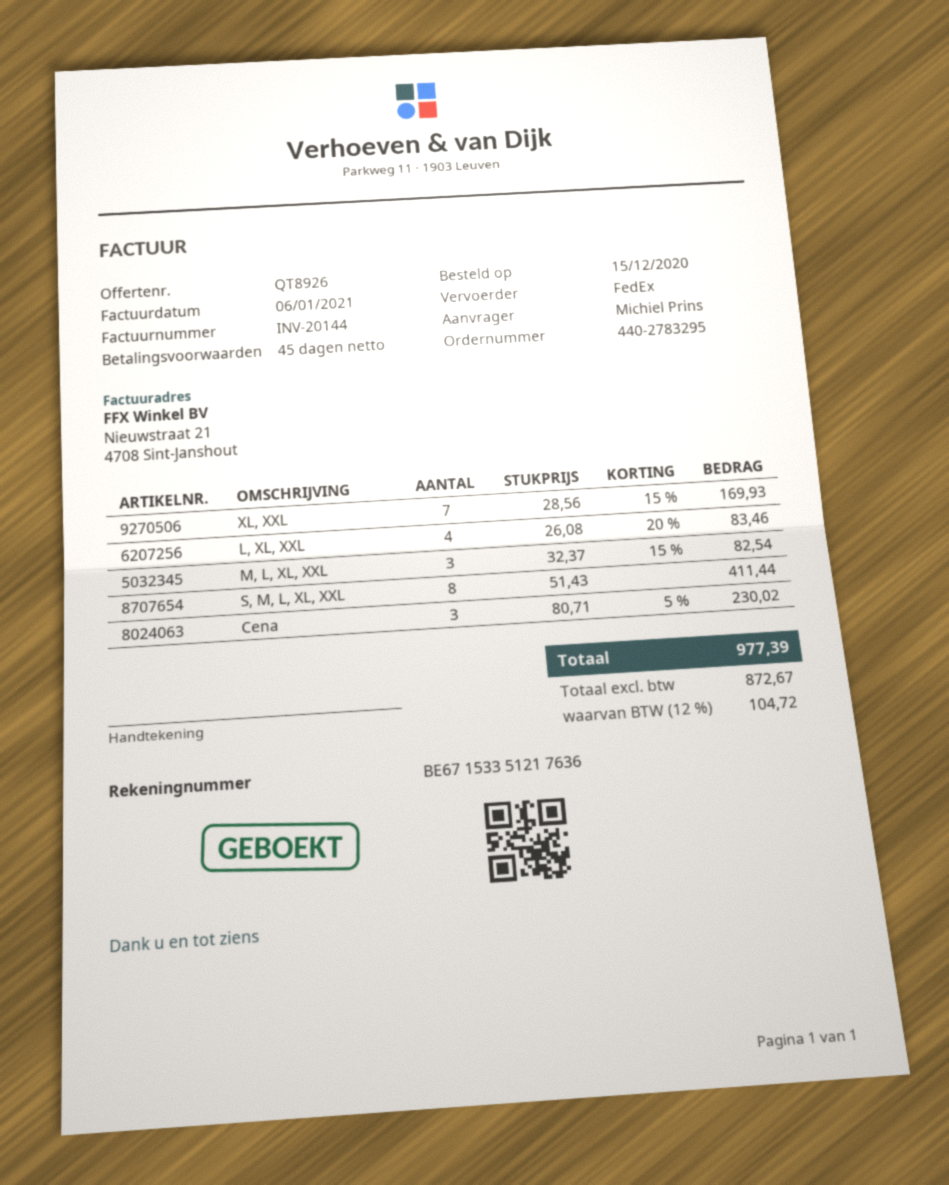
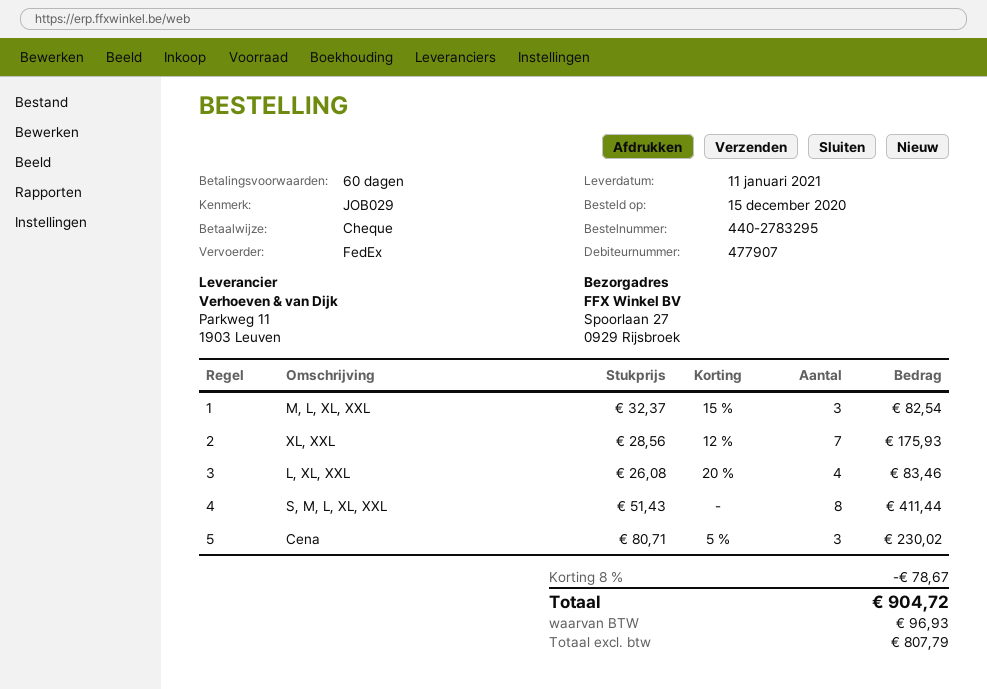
payment terms: 45 days -> 60 days
XL, XXL: 7 x 28.56 - 15% = 169.93 -> 7 x 28.56 - 12% = 175.93
discount: none -> 8% = 78.67
net: 872.67 -> 807.79
tax: 104.72 -> 96.93
total: 977.39 -> 904.72

